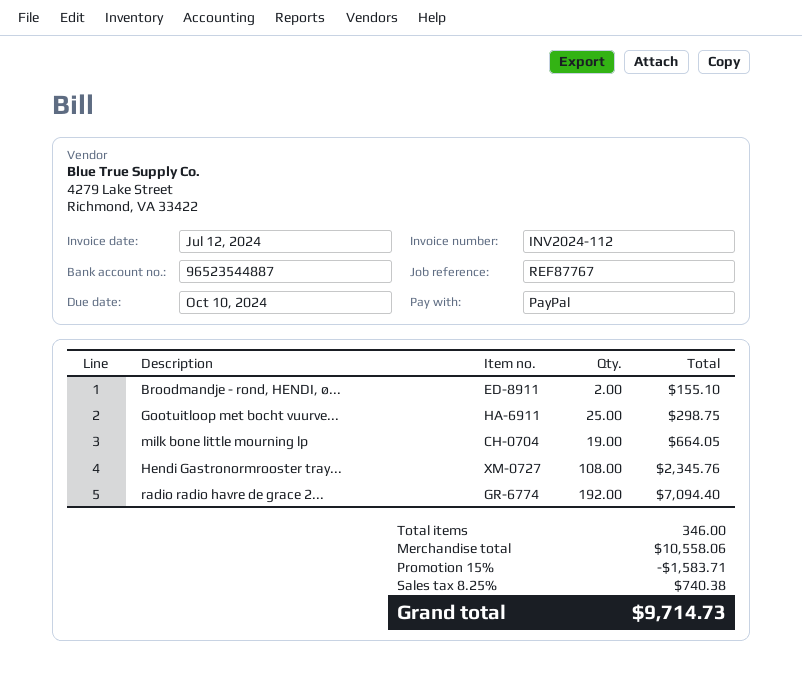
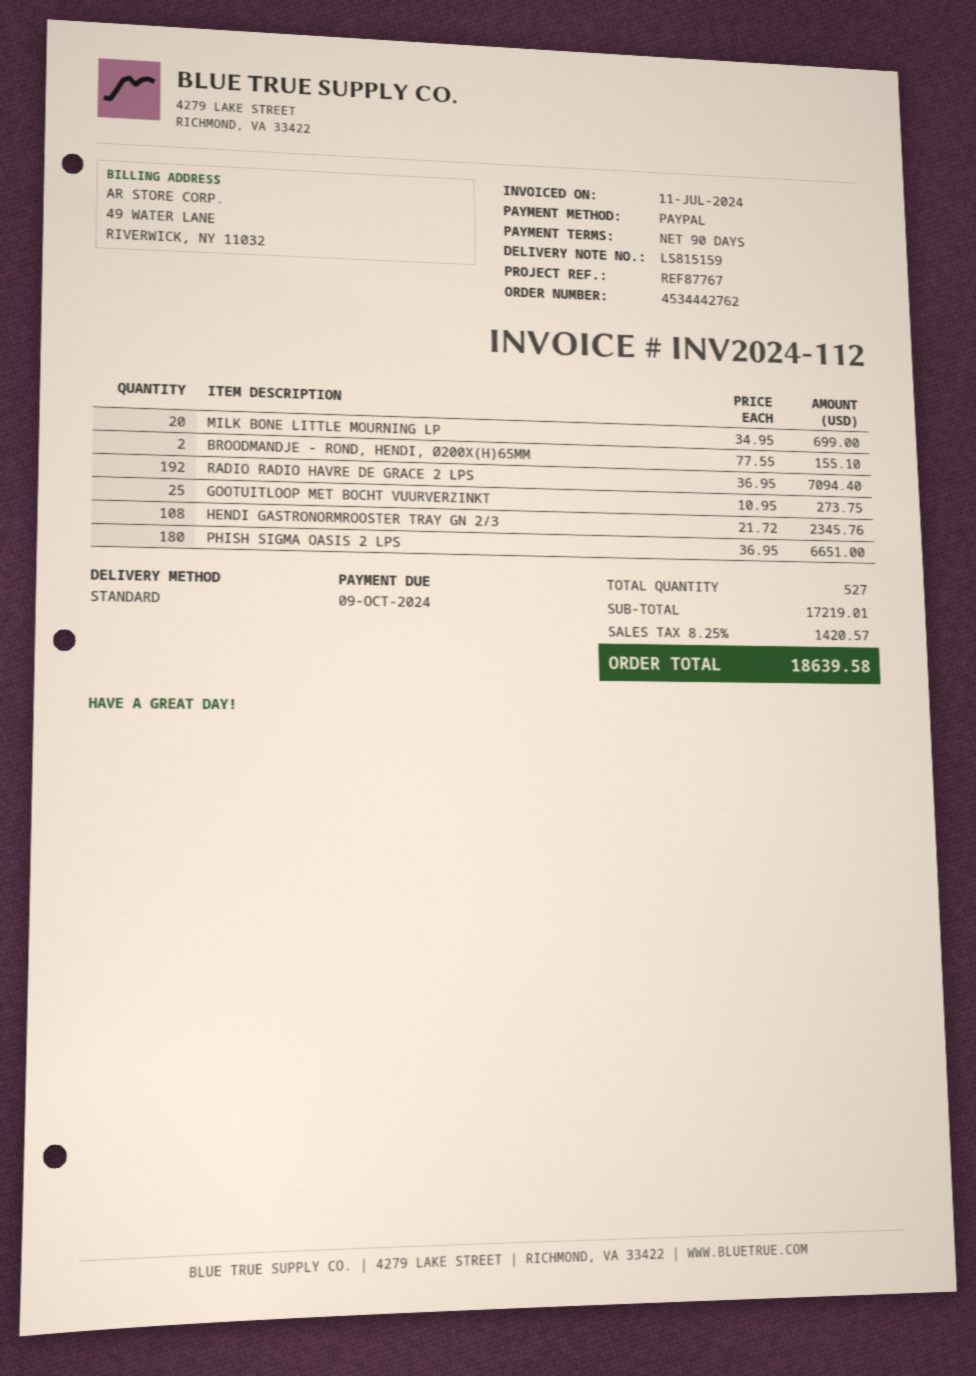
invoice date: 2024-07-12 -> 2024-07-11
due date: 2024-10-10 -> 2024-10-09
Gootuitloop met bocht vuurve...: 25 for 298.75 -> 25 for 273.75
milk bone little mourning lp: 19 for 664.05 -> 20 for 699.00
PHISH SIGMA OASIS 2 LPS: none -> 180 for 6651.00
total quantity: 346 -> 527
subtotal: 10558.06 -> 17219.01
discount: 15% = 1583.71 -> none
tax: 8.25% = 740.38 -> 8.25% = 1420.57
total: 9714.73 -> 18639.58

